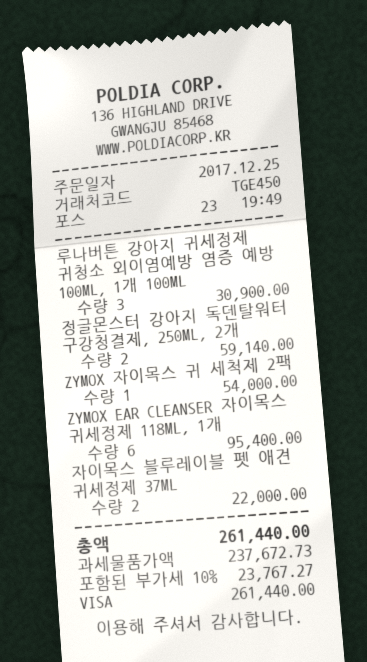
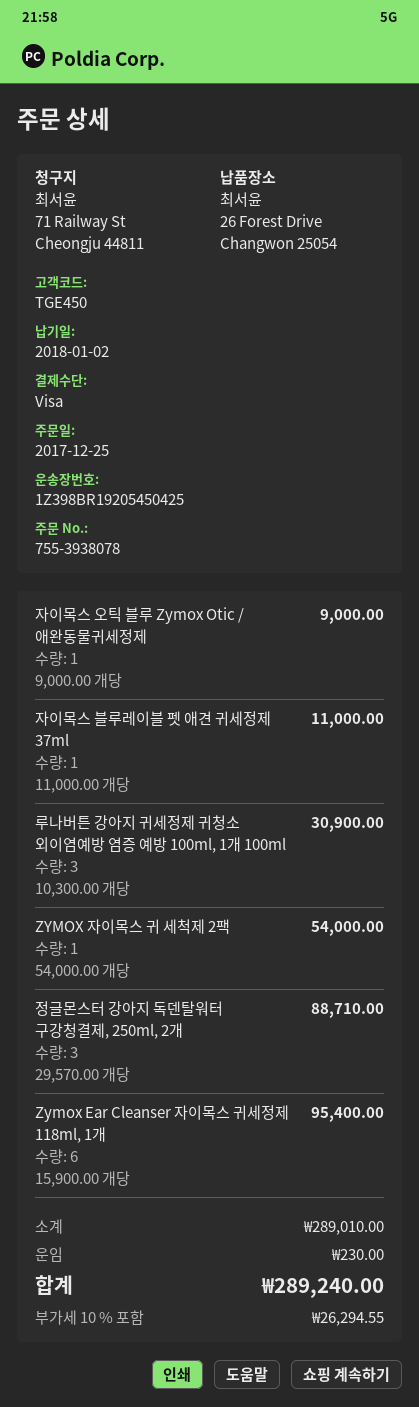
정글몬스터 강아지 독덴탈워터 구강청결제, 250ML, 2개: 2 for 59140.00 -> 3 for 88710.00
자이목스 블루레이블 펫 애견 귀세정제 37ML: 2 for 22000.00 -> 1 for 11000.00
자이목스 오틱 블루 Zymox Otic / 애완동물귀세정제: none -> 1 for 9000.00
shipping: none -> 230.00
tax: 10% = 23767.27 -> 10% = 26294.55
total: 261440.00 -> 289240.00

